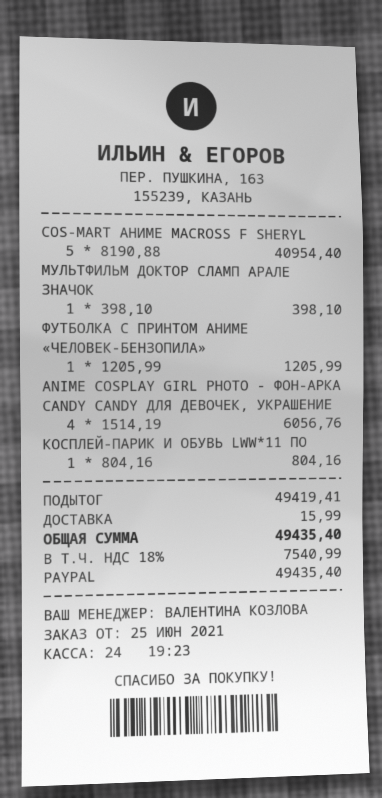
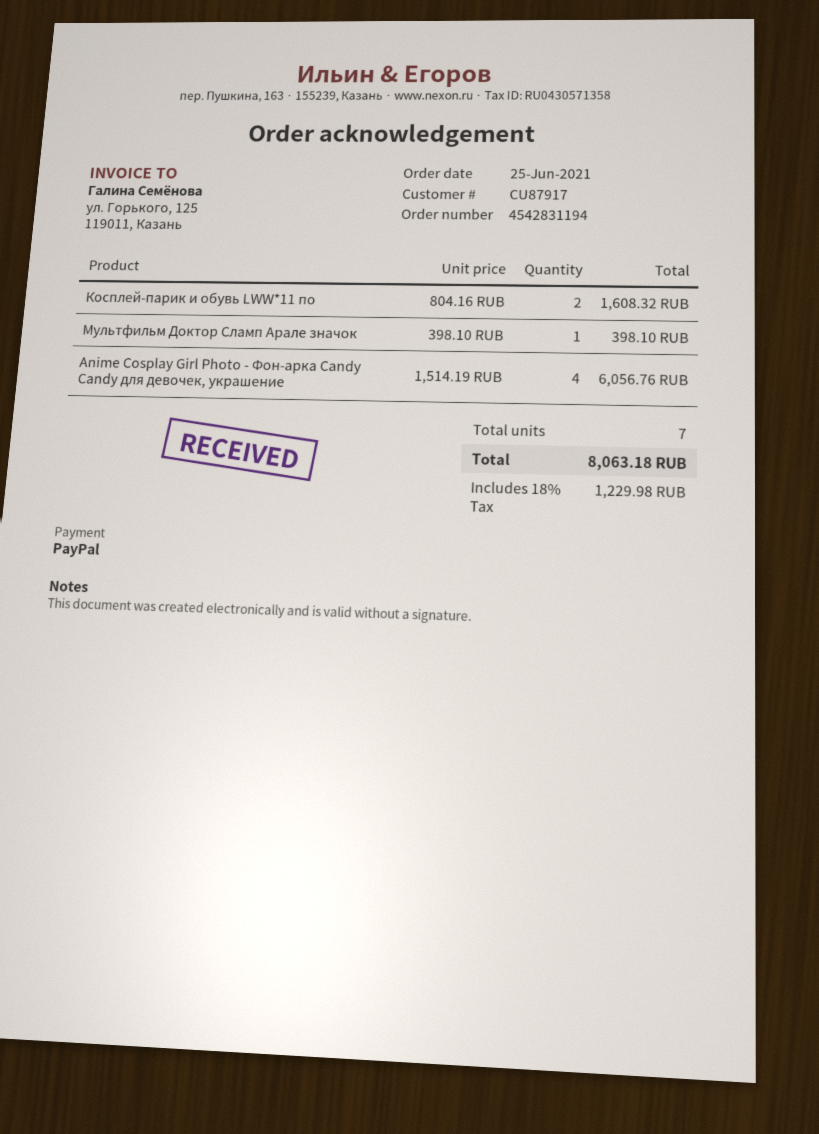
COS-MART АНИМЕ MACROSS F SHERYL: 5 x 8190.88 = 40954.40 -> none
ФУТБОЛКА С ПРИНТОМ АНИМЕ «ЧЕЛОВЕК-БЕНЗОПИЛА»: 1 x 1205.99 = 1205.99 -> none
КОСПЛЕЙ-ПАРИК И ОБУВЬ LWW*11 ПО: 1 x 804.16 = 804.16 -> 2 x 804.16 = 1608.32
shipping: 15.99 -> none
tax: 18% = 7540.99 -> 18% = 1229.98
total: 49435.40 -> 8063.18

